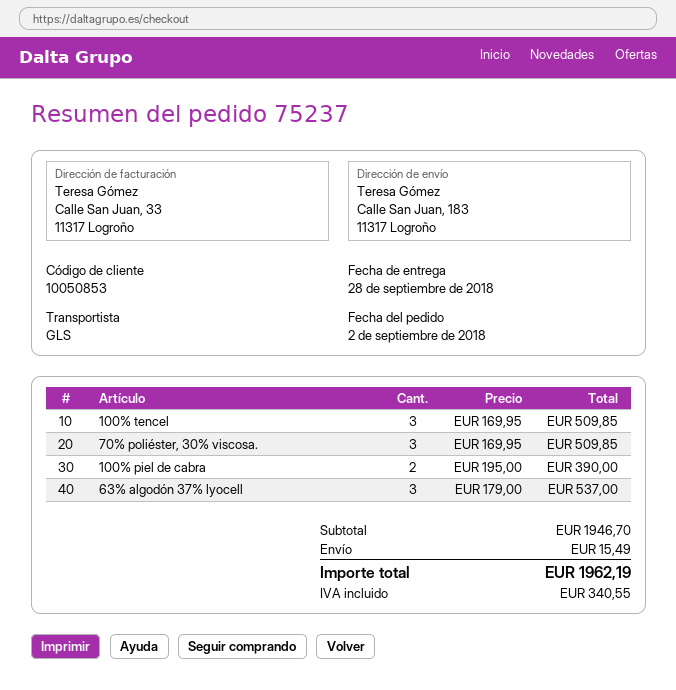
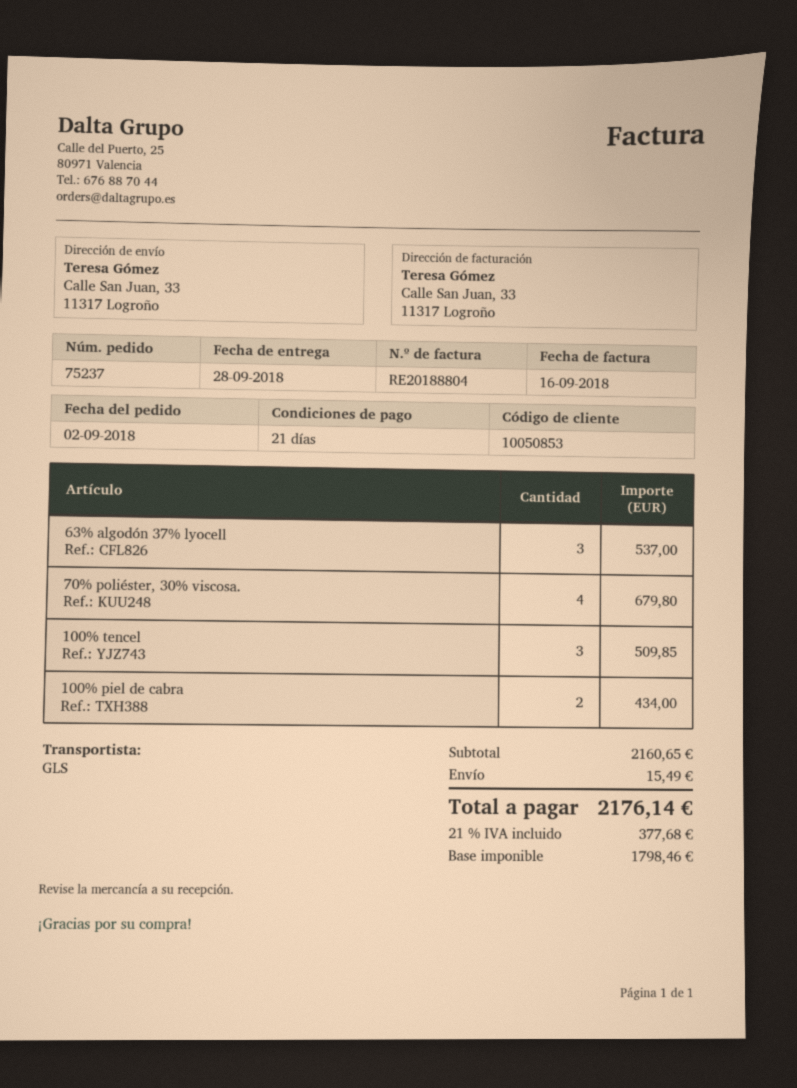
ship to: Calle San Juan, 183, 11317 Logroño -> Calle San Juan, 33, 11317 Logroño
70% poliéster, 30% viscosa.: 3 for 509.85 -> 4 for 679.80
100% piel de cabra: 2 for 390.00 -> 2 for 434.00
subtotal: 1946.70 -> 2160.65
tax: 340.55 -> 377.68
total: 1962.19 -> 2176.14

